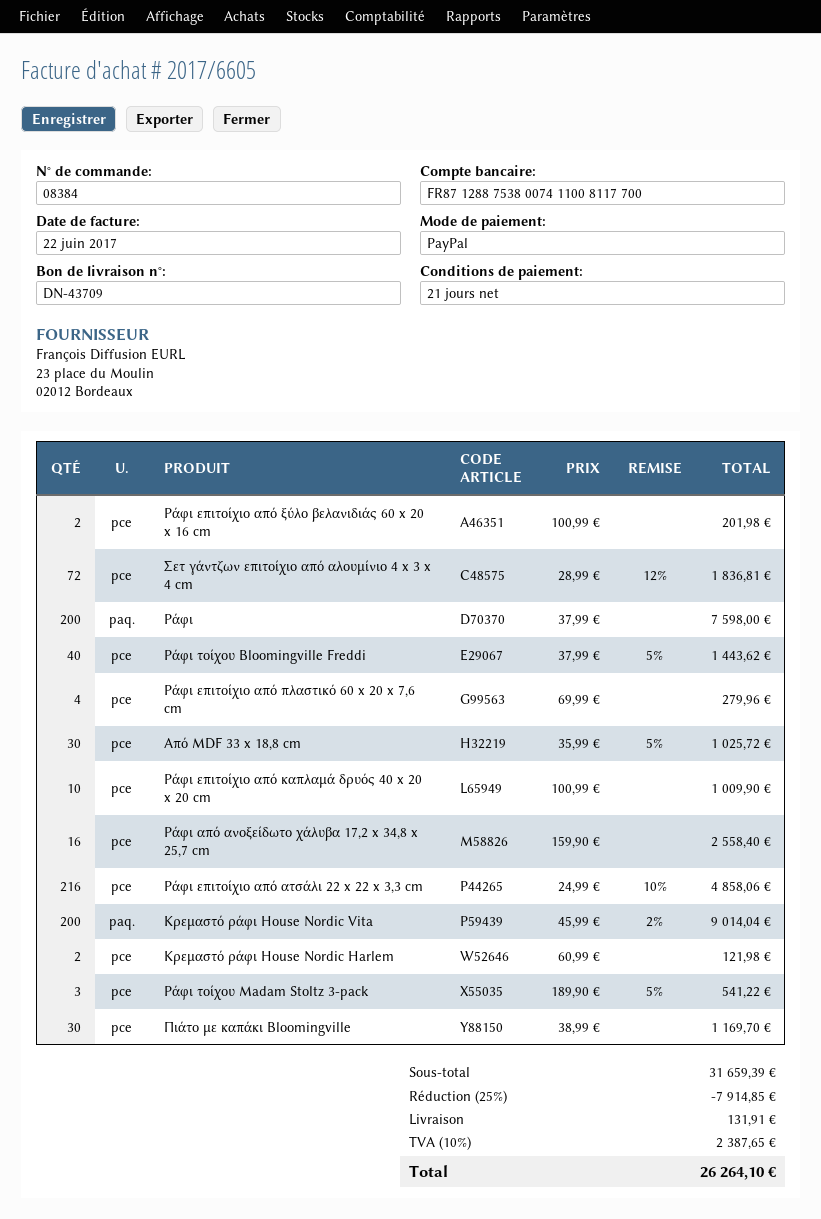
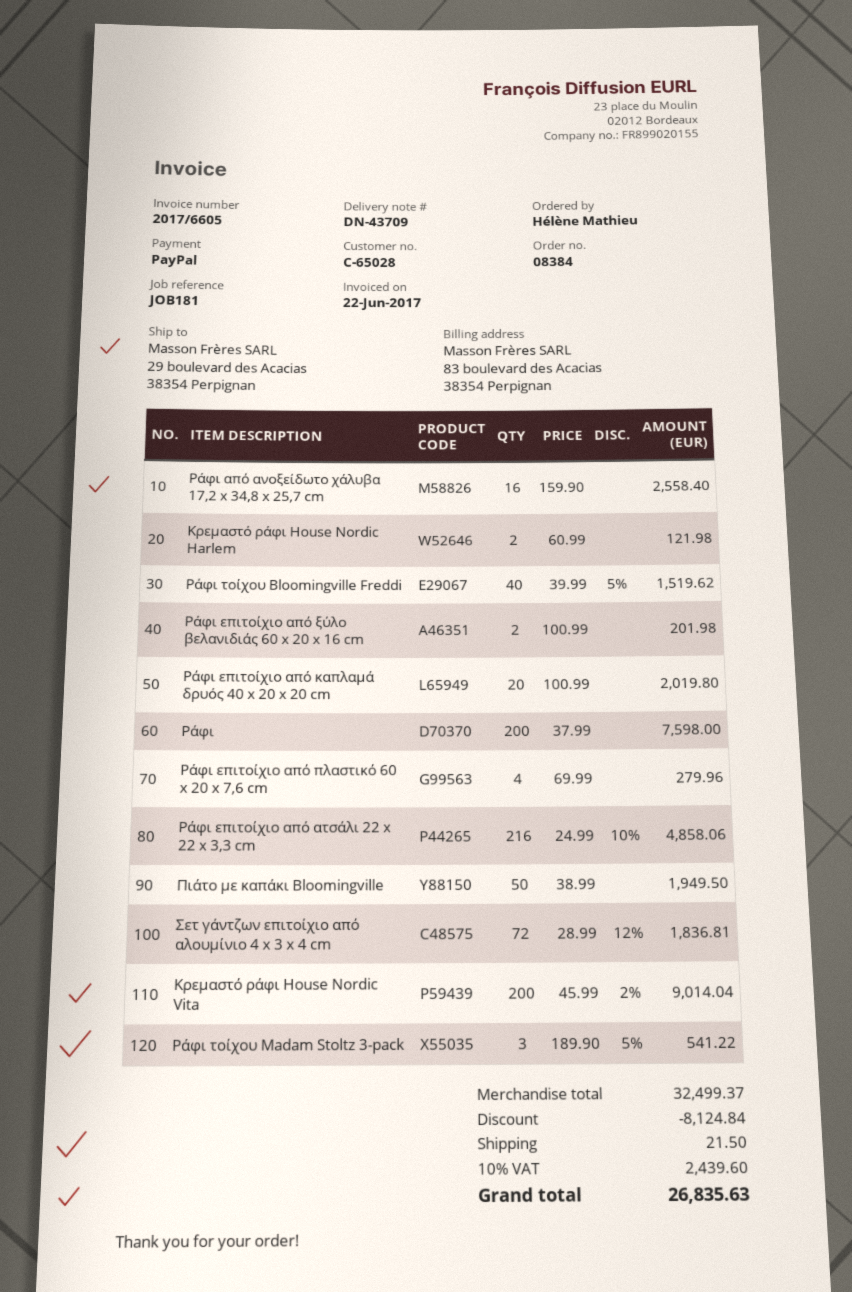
Ράφι τοίχου Bloomingville Freddi: 40 x 37.99 - 5% = 1443.62 -> 40 x 39.99 - 5% = 1519.62
Από MDF 33 x 18,8 cm: 30 x 35.99 - 5% = 1025.72 -> none
Ράφι επιτοίχιο από καπλαμά δρυός 40 x 20 x 20 cm: 10 x 100.99 = 1009.90 -> 20 x 100.99 = 2019.80
Πιάτο με καπάκι Bloomingville: 30 x 38.99 = 1169.70 -> 50 x 38.99 = 1949.50
subtotal: 31659.39 -> 32499.37
discount: 7914.85 -> 8124.84
shipping: 131.91 -> 21.50
tax: 10% = 2387.65 -> 10% = 2439.60
total: 26264.10 -> 26835.63

